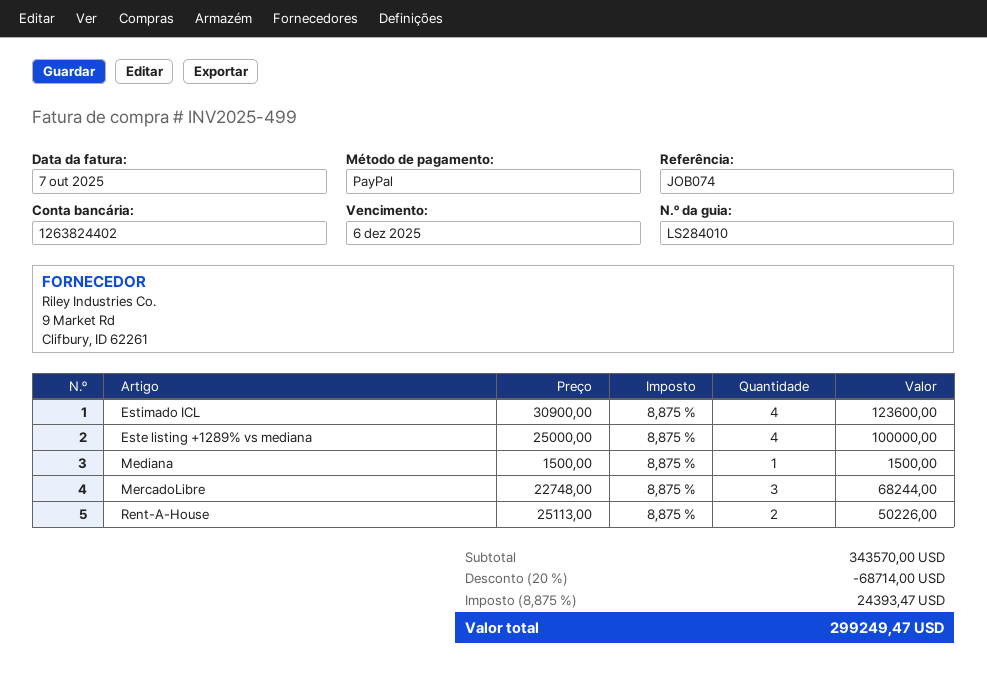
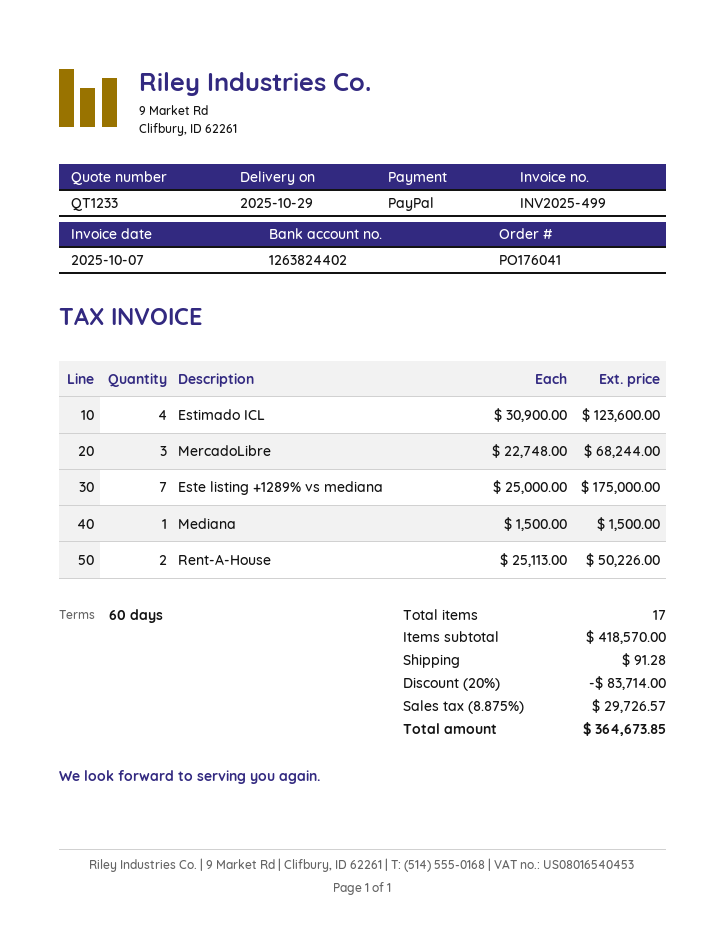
Este listing +1289% vs mediana: 4 x 25000.00 = 100000.00 -> 7 x 25000.00 = 175000.00
subtotal: 343570.00 -> 418570.00
discount: 20% = 68714.00 -> 20% = 83714.00
shipping: none -> 91.28
tax: 8.875% = 24393.47 -> 8.875% = 29726.57
total: 299249.47 -> 364673.85

